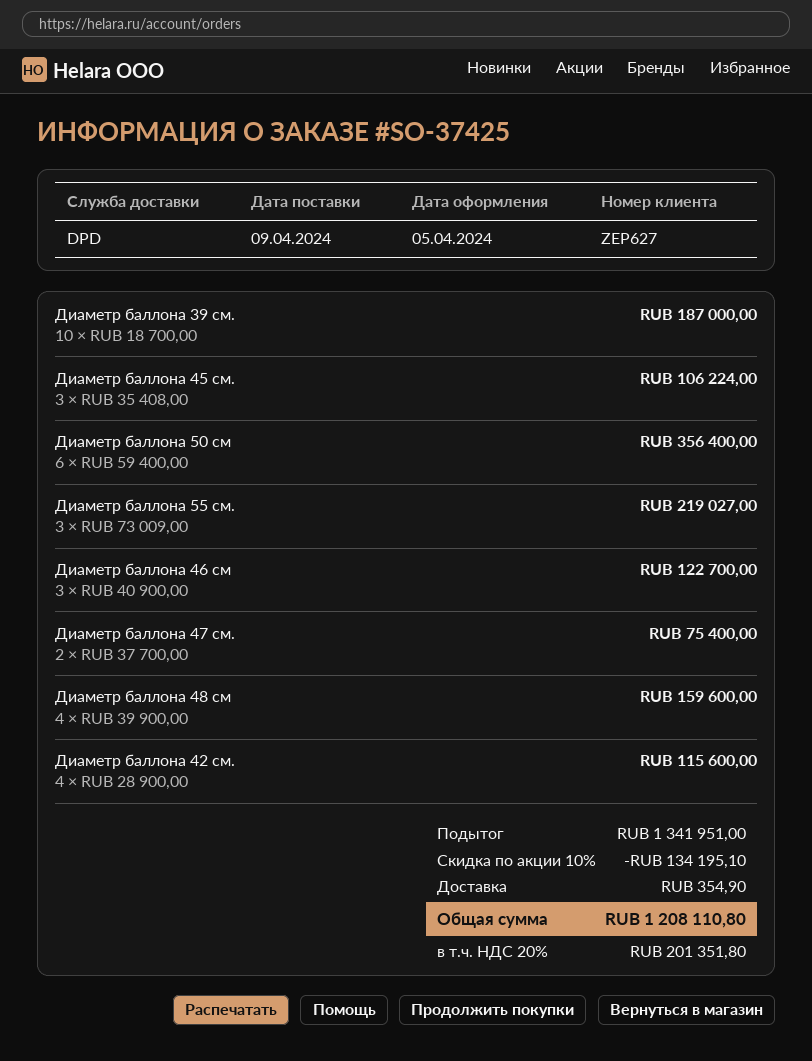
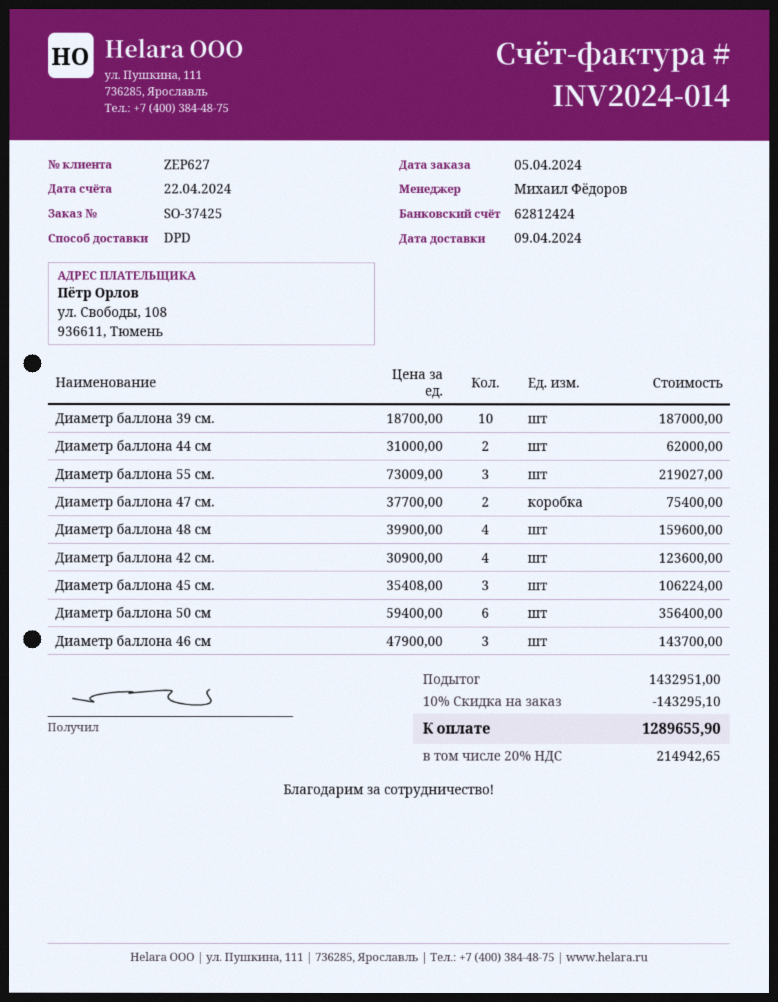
Диаметр баллона 46 см: 3 x 40900.00 = 122700.00 -> 3 x 47900.00 = 143700.00
Диаметр баллона 42 см.: 4 x 28900.00 = 115600.00 -> 4 x 30900.00 = 123600.00
Диаметр баллона 44 см: none -> 2 x 31000.00 = 62000.00
subtotal: 1341951.00 -> 1432951.00
discount: 10% = 134195.10 -> 10% = 143295.10
shipping: 354.90 -> none
tax: 20% = 201351.80 -> 20% = 214942.65
total: 1208110.80 -> 1289655.90

